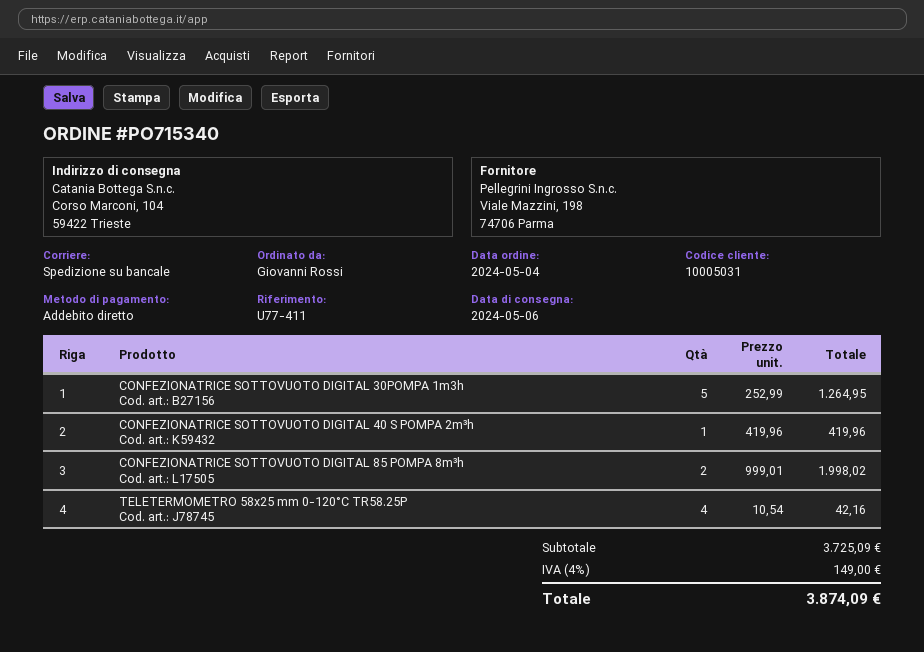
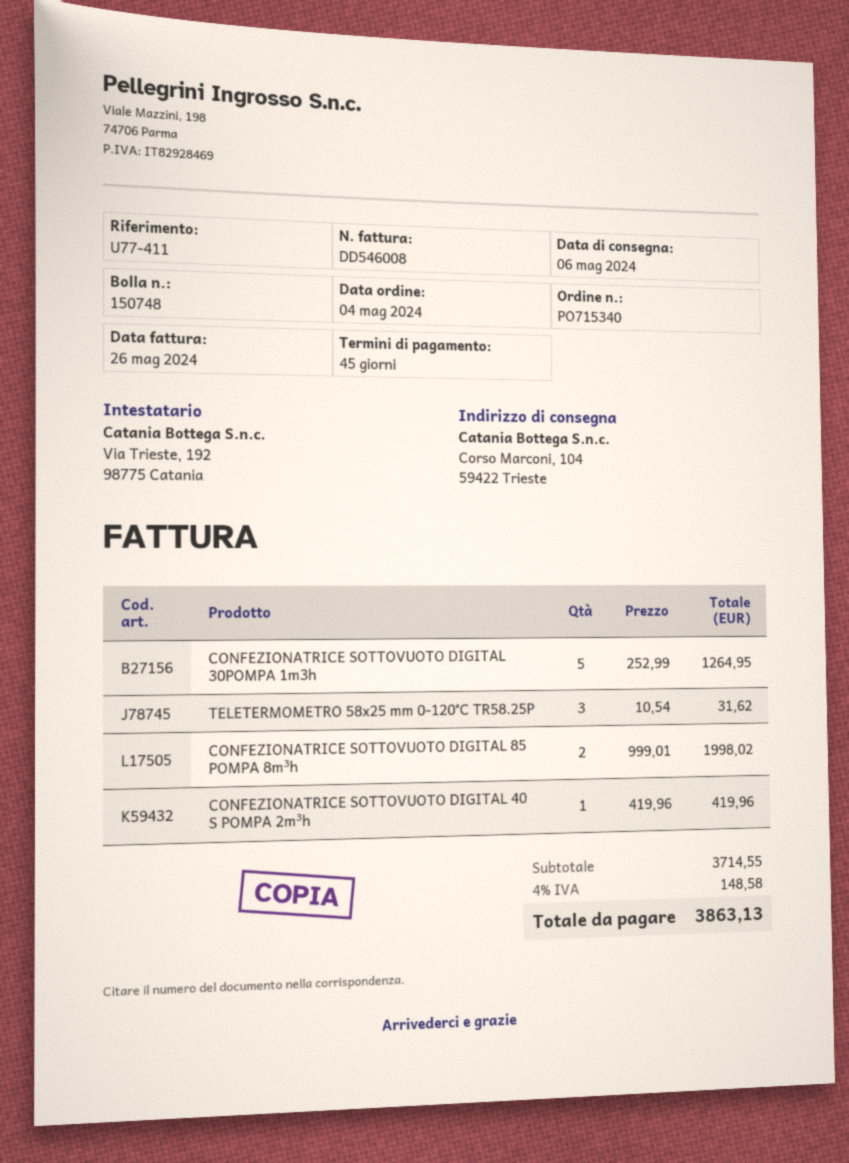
TELETERMOMETRO 58x25 mm 0-120°C TR58.25P: 4 x 10.54 = 42.16 -> 3 x 10.54 = 31.62
subtotal: 3725.09 -> 3714.55
tax: 4% = 149.00 -> 4% = 148.58
total: 3874.09 -> 3863.13

